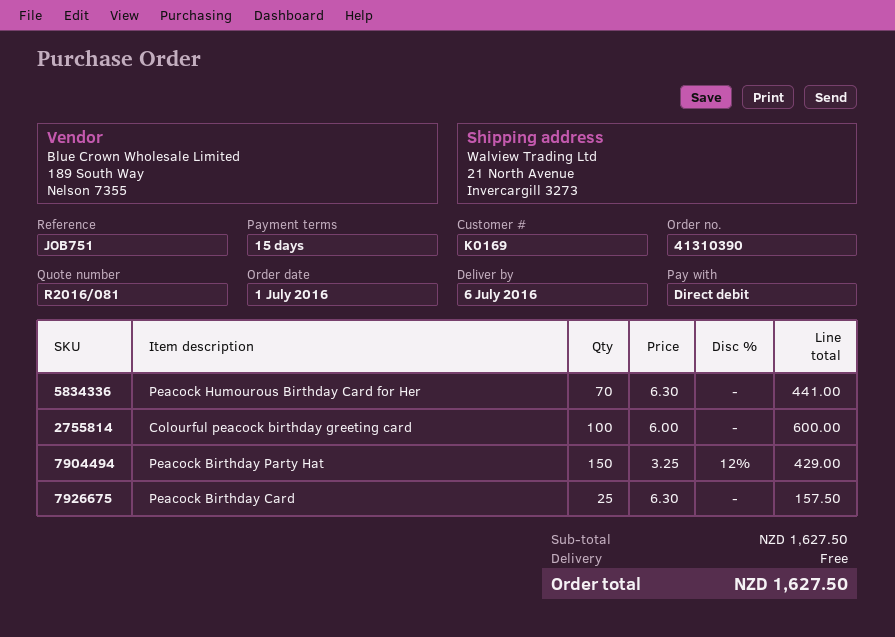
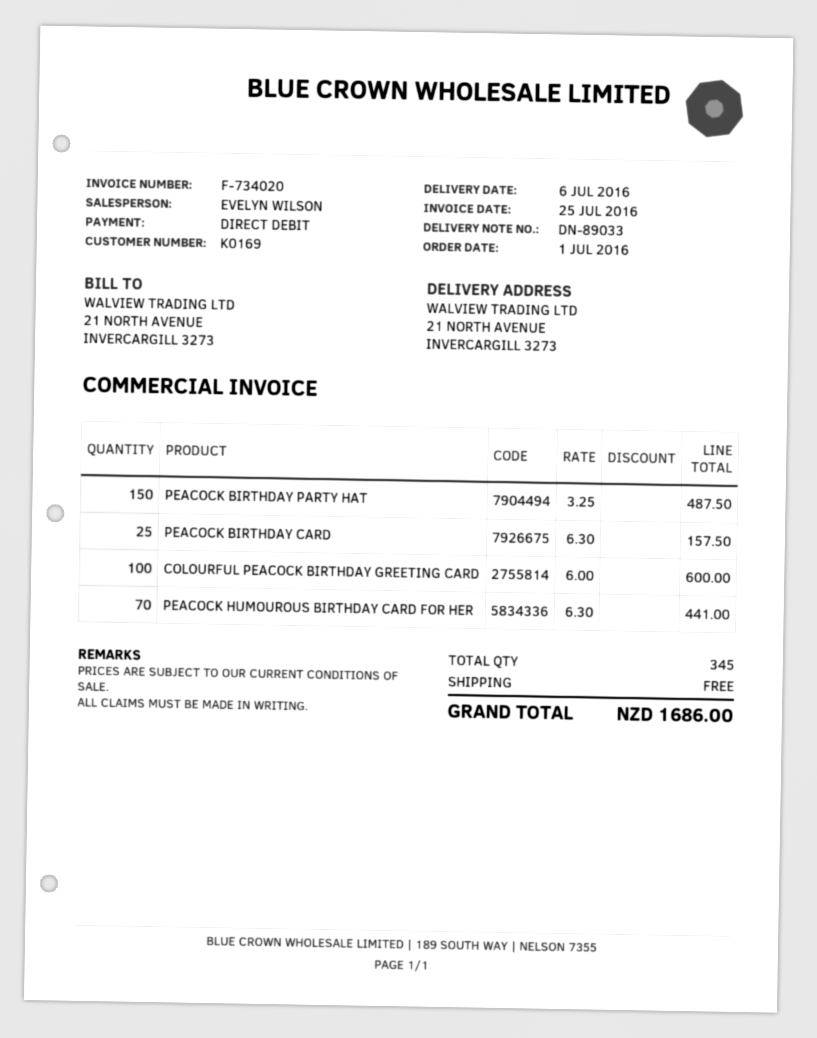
Peacock Birthday Party Hat: 150 x 3.25 - 12% = 429.00 -> 150 x 3.25 = 487.50
total: 1627.50 -> 1686.00

